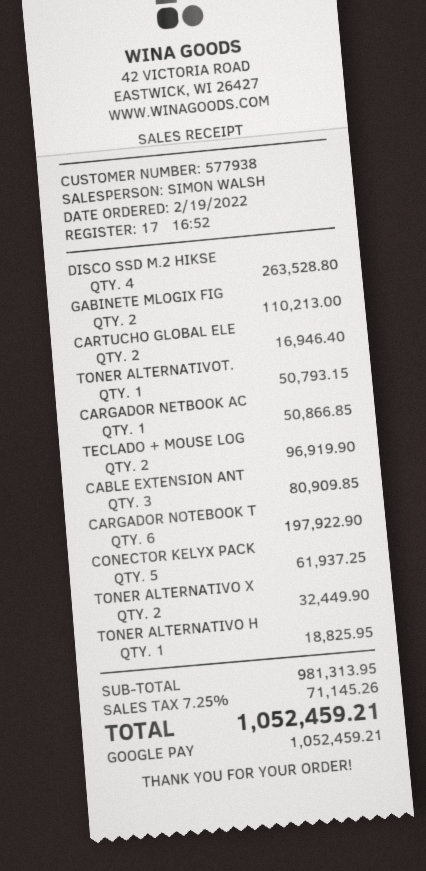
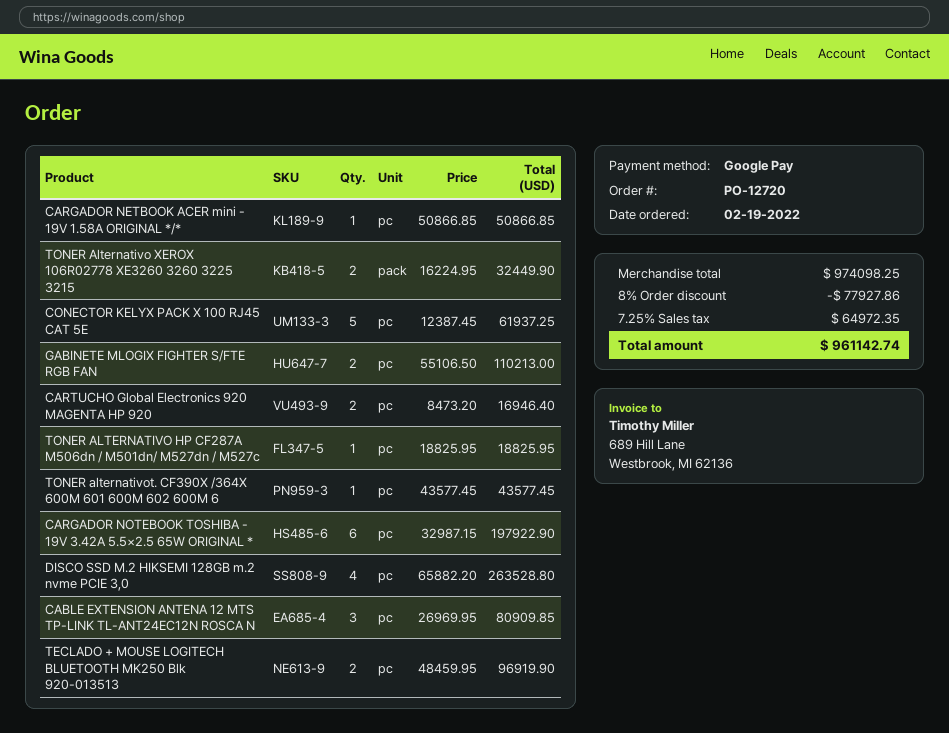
TONER ALTERNATIVOT.: 1 for 50793.15 -> 1 for 43577.45
subtotal: 981313.95 -> 974098.25
discount: none -> 8% = 77927.86
tax: 7.25% = 71145.26 -> 7.25% = 64972.35
total: 1052459.21 -> 961142.74

